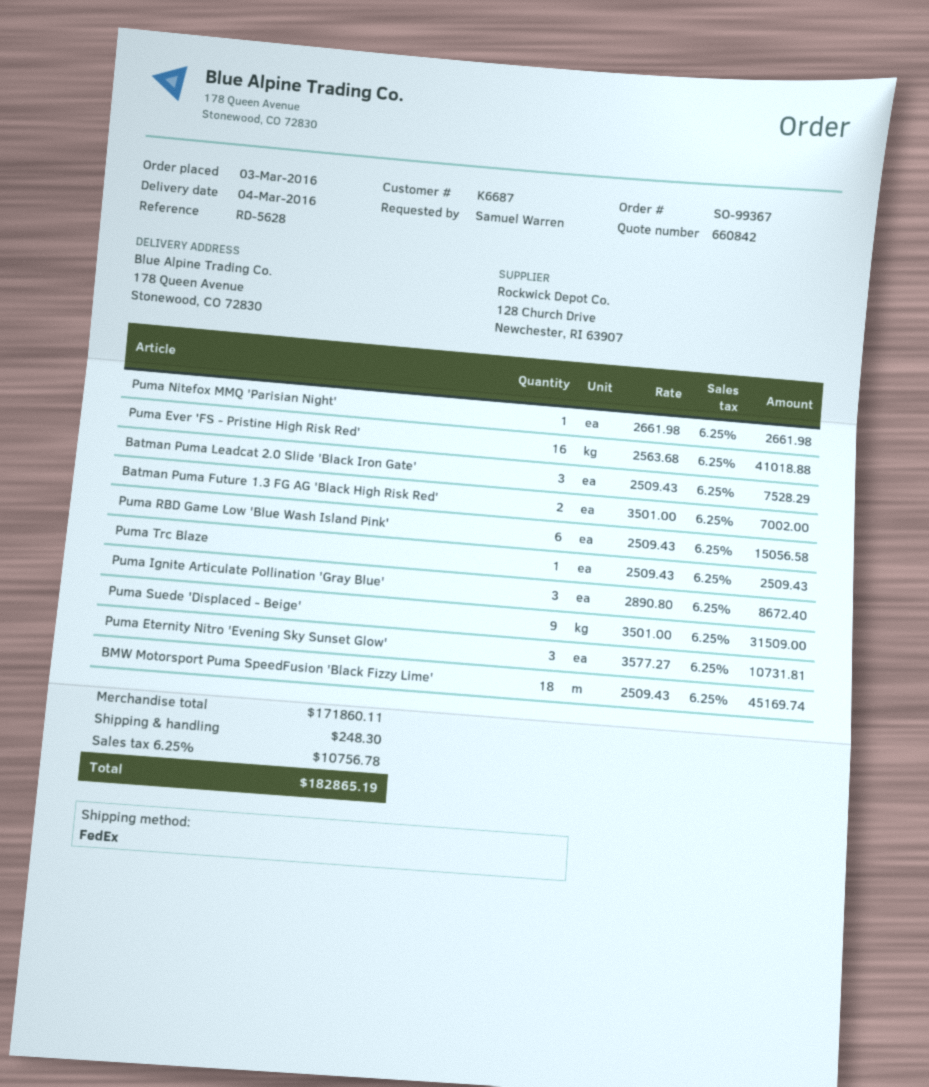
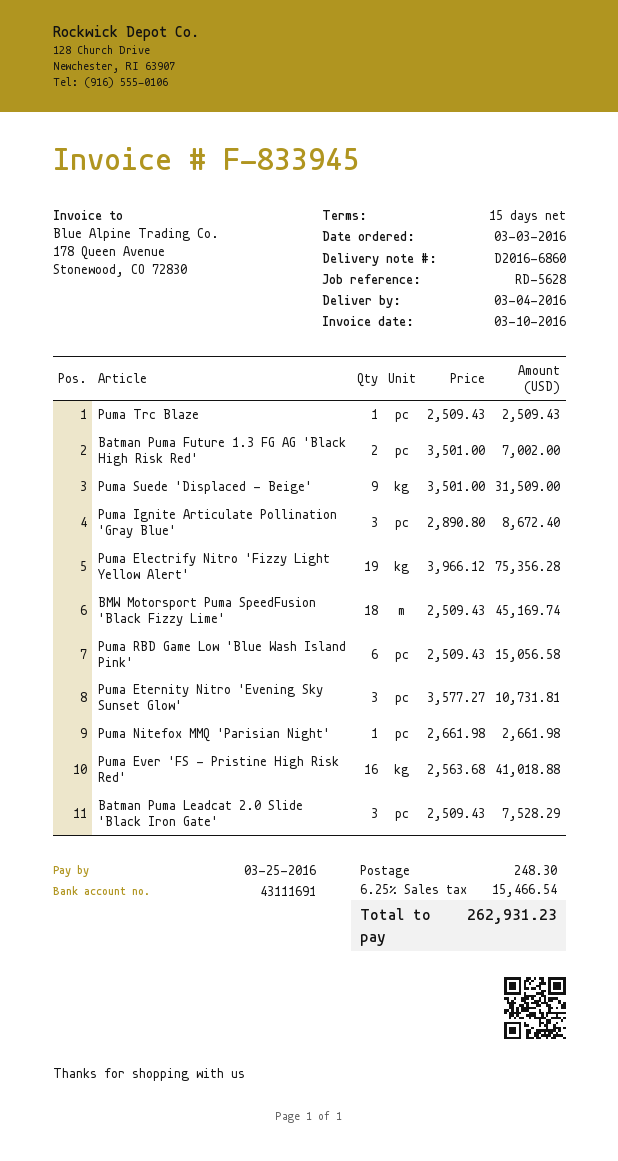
Puma Electrify Nitro 'Fizzy Light Yellow Alert': none -> 19 x 3966.12 = 75356.28
tax: 6.25% = 10756.78 -> 6.25% = 15466.54
total: 182865.19 -> 262931.23

